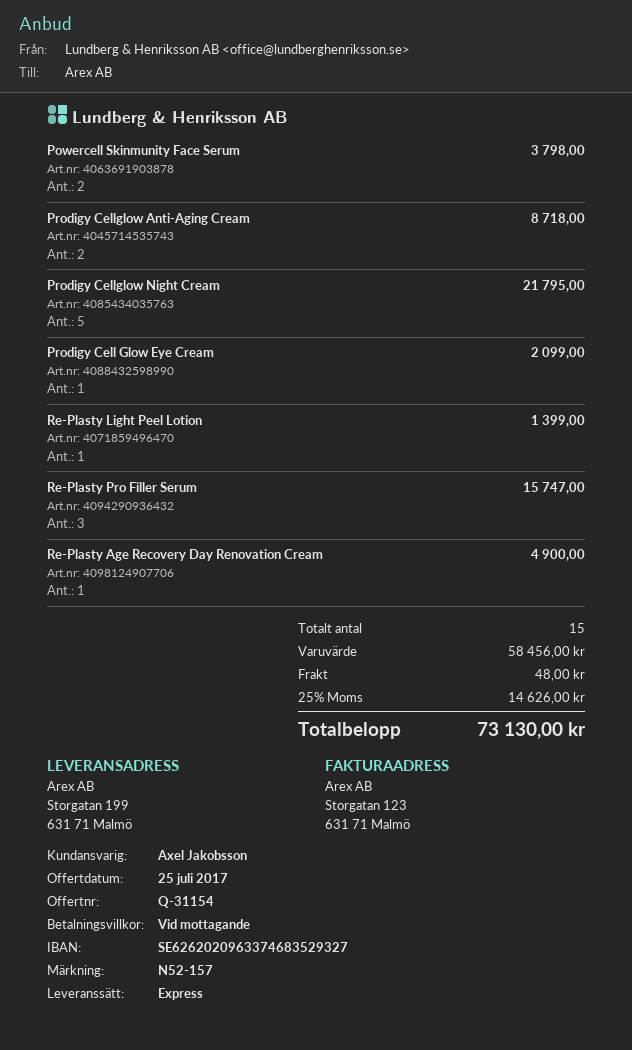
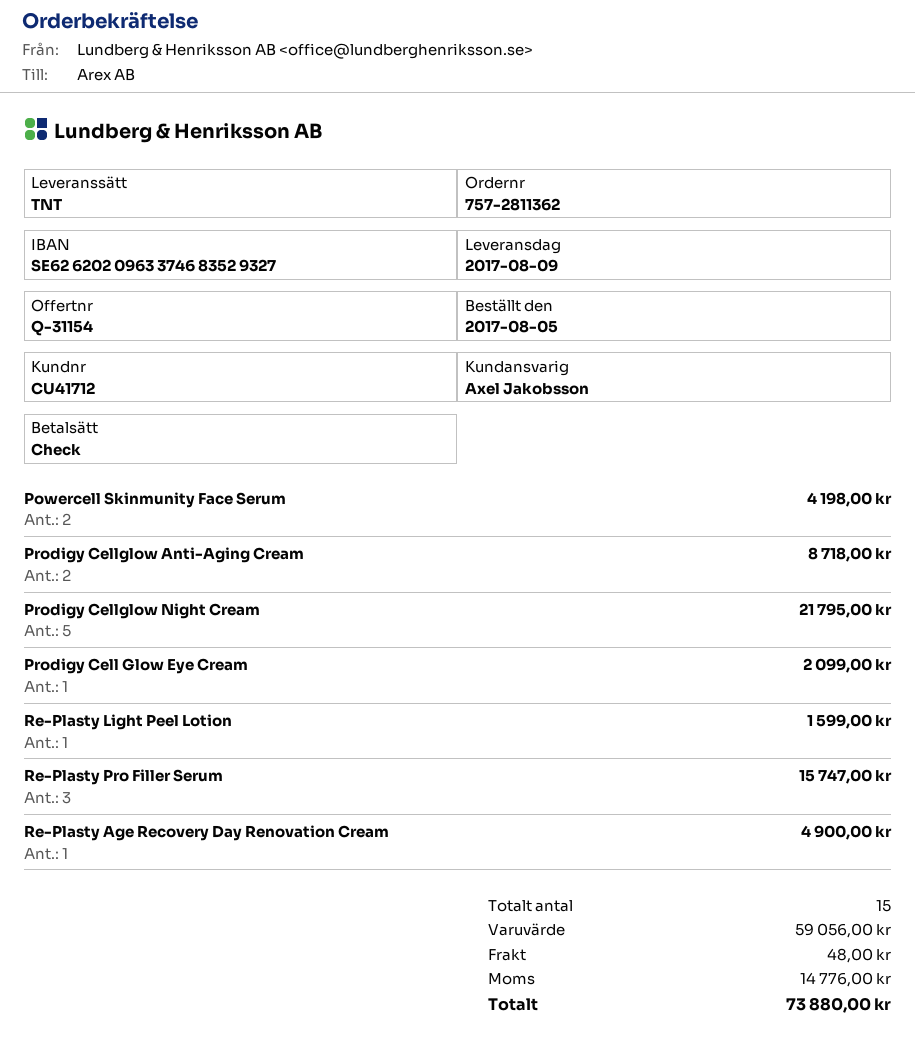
shipping method: express -> TNT
Powercell Skinmunity Face Serum: 2 for 3798.00 -> 2 for 4198.00
Re-Plasty Light Peel Lotion: 1 for 1399.00 -> 1 for 1599.00
subtotal: 58456.00 -> 59056.00
tax: 14626.00 -> 14776.00
total: 73130.00 -> 73880.00

